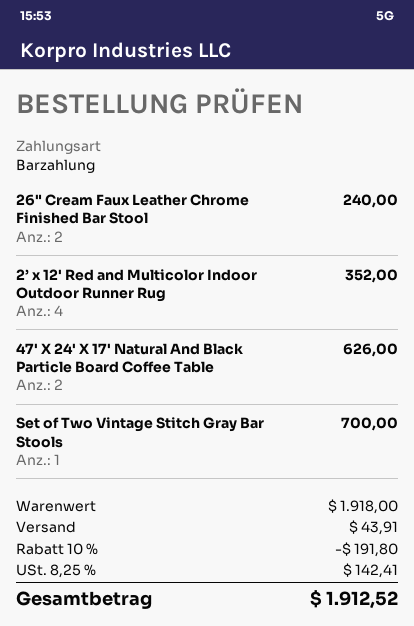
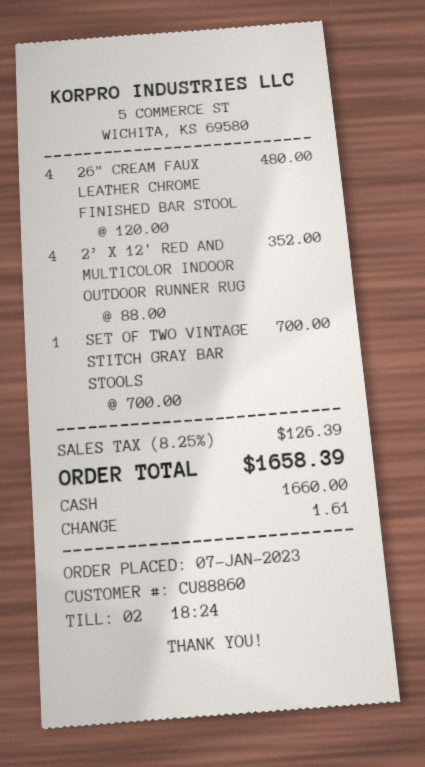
26" Cream Faux Leather Chrome Finished Bar Stool: 2 for 240.00 -> 4 for 480.00
47' X 24' X 17' Natural And Black Particle Board Coffee Table: 2 for 626.00 -> none
discount: 10% = 191.80 -> none
shipping: 43.91 -> none
tax: 8.25% = 142.41 -> 8.25% = 126.39
total: 1912.52 -> 1658.39

